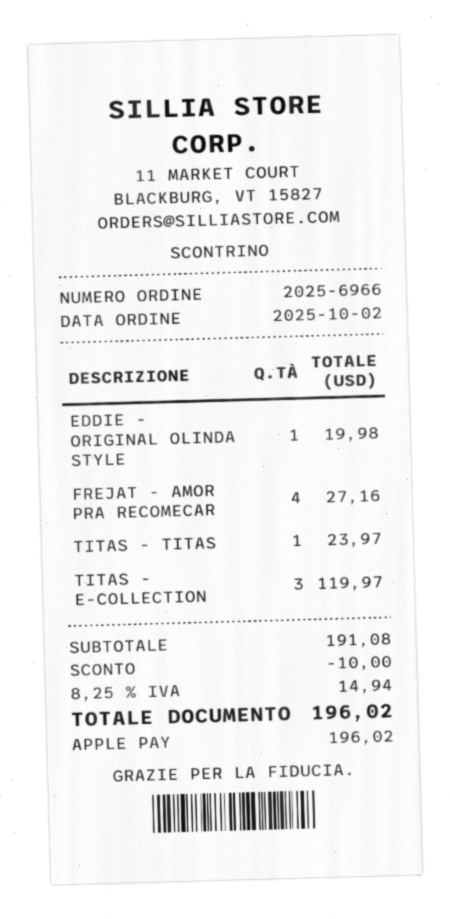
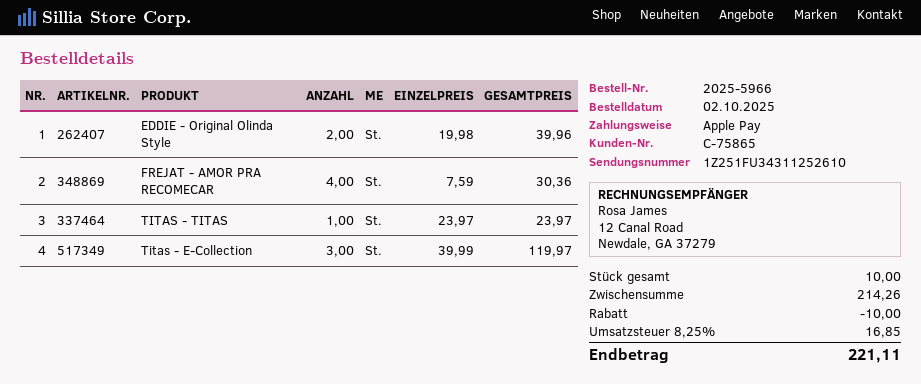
order number: 2025-6966 -> 2025-5966
EDDIE - ORIGINAL OLINDA STYLE: 1 for 19.98 -> 2 for 39.96
FREJAT - AMOR PRA RECOMECAR: 4 for 27.16 -> 4 for 30.36
subtotal: 191.08 -> 214.26
tax: 8.25% = 14.94 -> 8.25% = 16.85
total: 196.02 -> 221.11

